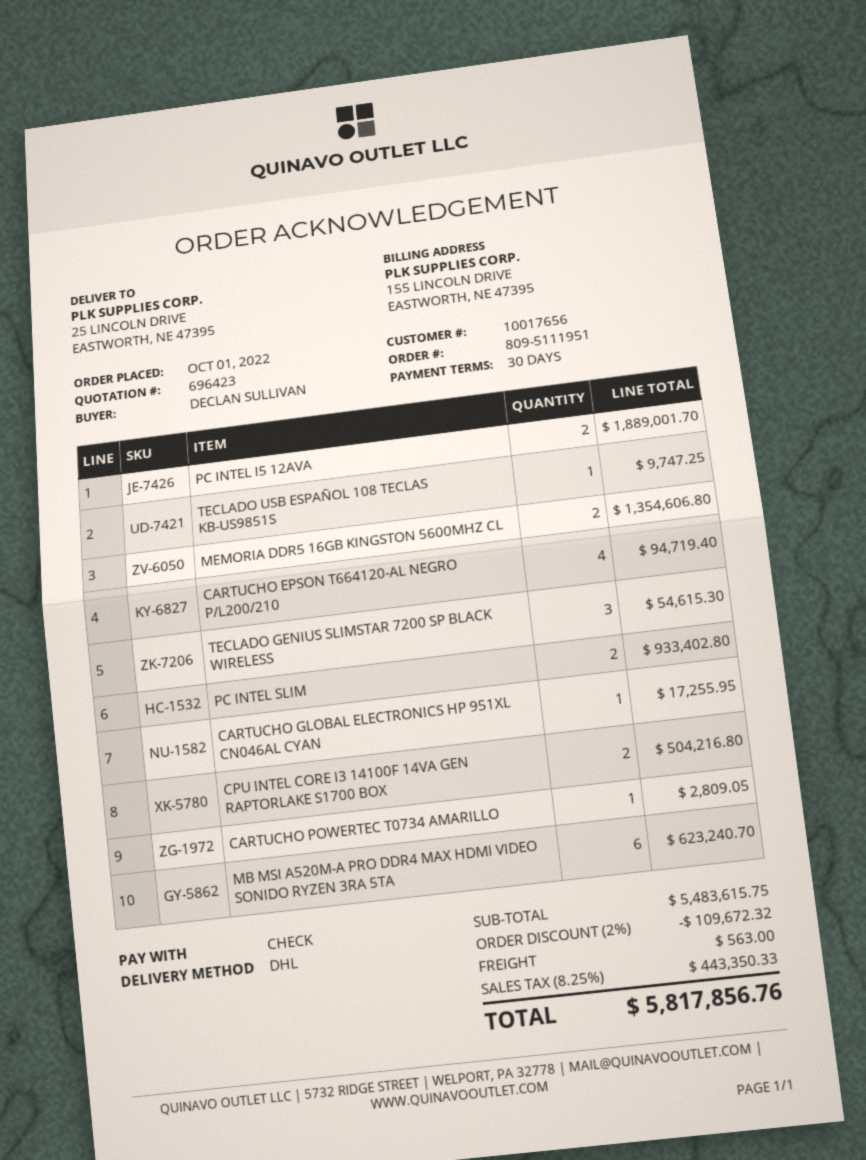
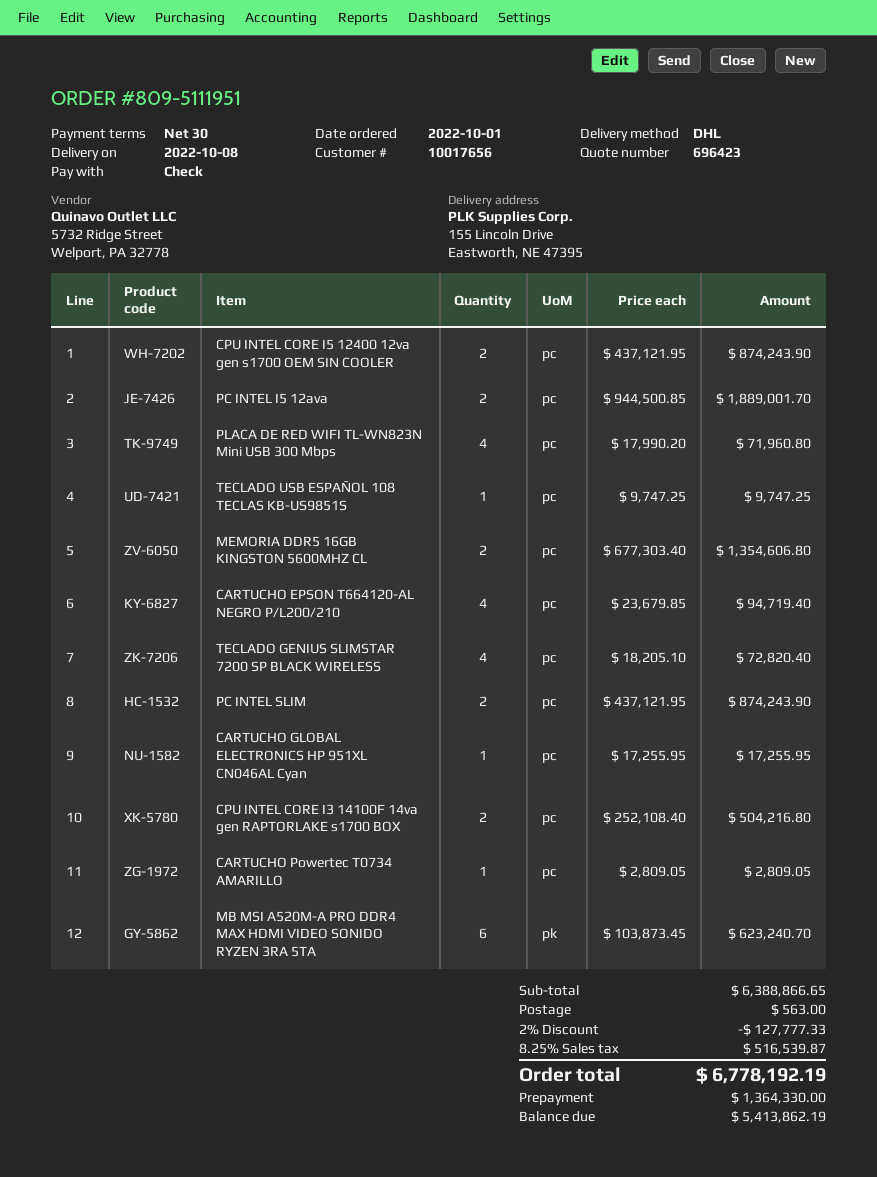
ship to: 25 LINCOLN DRIVE, EASTWORTH, NE 47395 -> 155 Lincoln Drive, Eastworth, NE 47395
TECLADO GENIUS SLIMSTAR 7200 SP BLACK WIRELESS: 3 for 54615.30 -> 4 for 72820.40
PC INTEL SLIM: 2 for 933402.80 -> 2 for 874243.90
CPU INTEL CORE I5 12400 12va gen s1700 OEM SIN COOLER: none -> 2 for 874243.90
PLACA DE RED WIFI TL-WN823N Mini USB 300 Mbps: none -> 4 for 71960.80
subtotal: 5483615.75 -> 6388866.65
discount: 2% = 109672.32 -> 2% = 127777.33
tax: 8.25% = 443350.33 -> 8.25% = 516539.87
total: 5817856.76 -> 6778192.19

